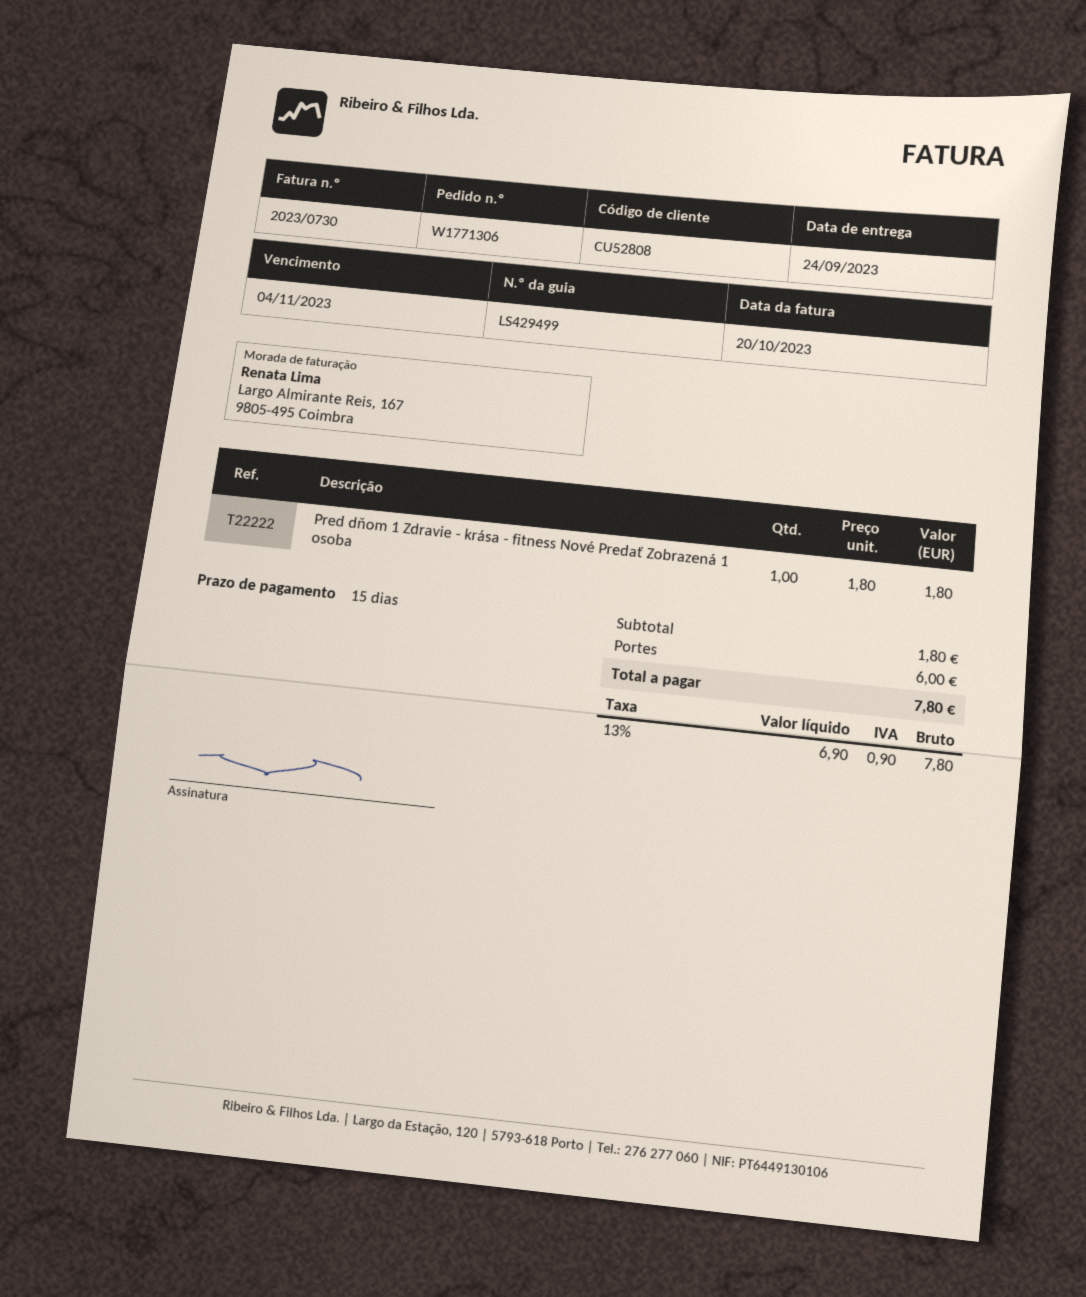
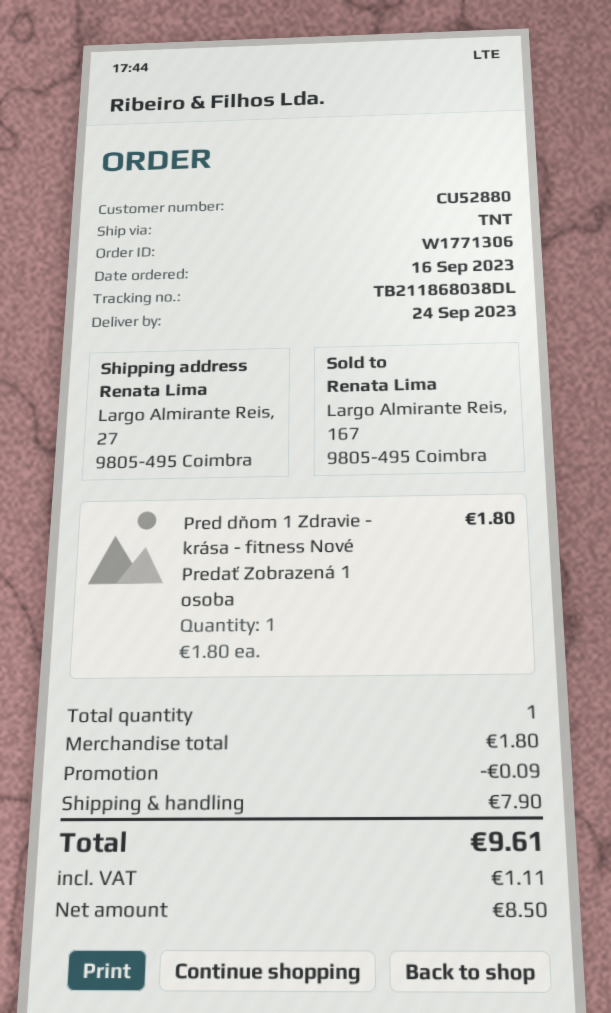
customer number: CU52808 -> CU52880
discount: none -> 0.09
shipping: 6.00 -> 7.90
net: 6.90 -> 8.50
tax: 0.90 -> 1.11
total: 7.80 -> 9.61

